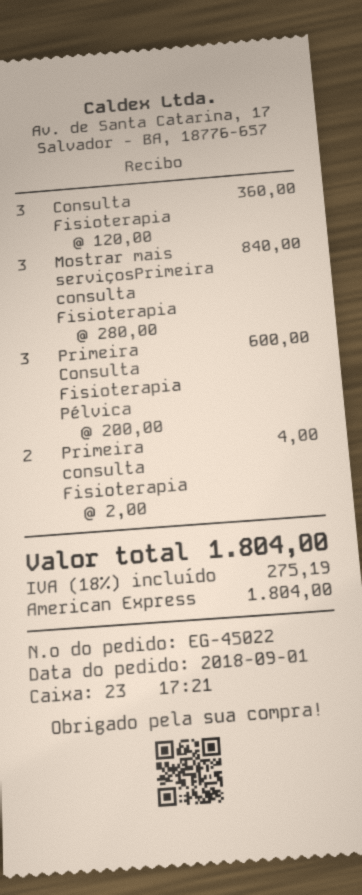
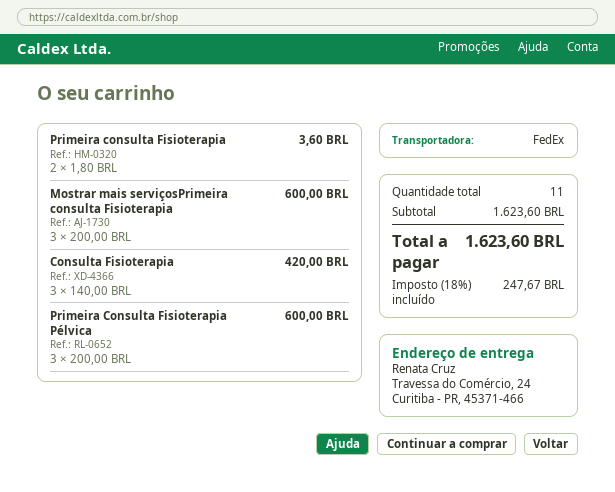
Consulta Fisioterapia: 3 x 120.00 = 360.00 -> 3 x 140.00 = 420.00
Mostrar mais serviçosPrimeira consulta Fisioterapia: 3 x 280.00 = 840.00 -> 3 x 200.00 = 600.00
Primeira consulta Fisioterapia: 2 x 2.00 = 4.00 -> 2 x 1.80 = 3.60
tax: 18% = 275.19 -> 18% = 247.67
total: 1804.00 -> 1623.60

